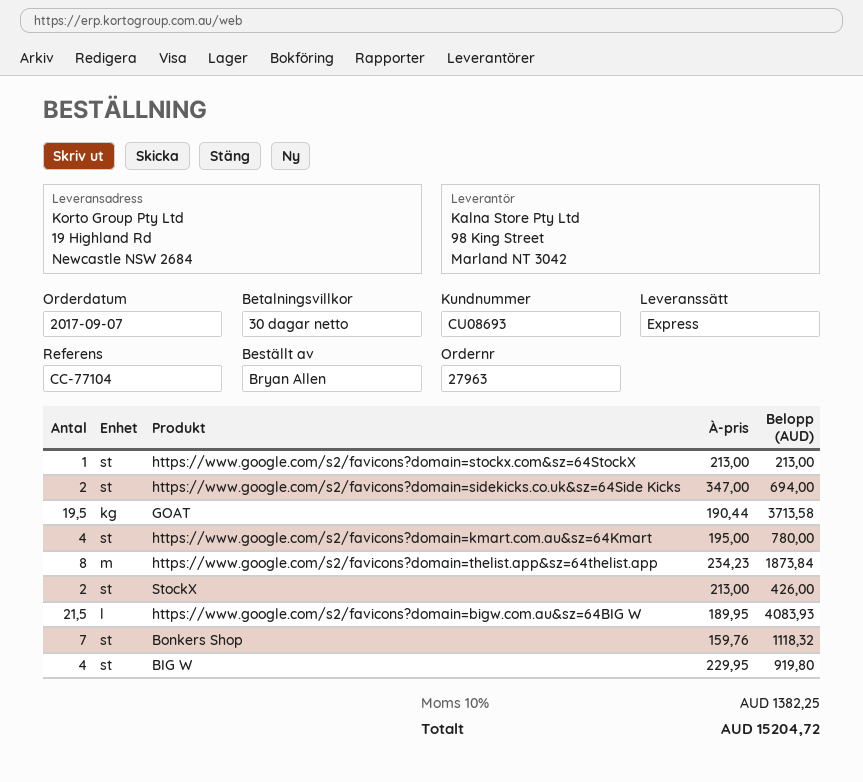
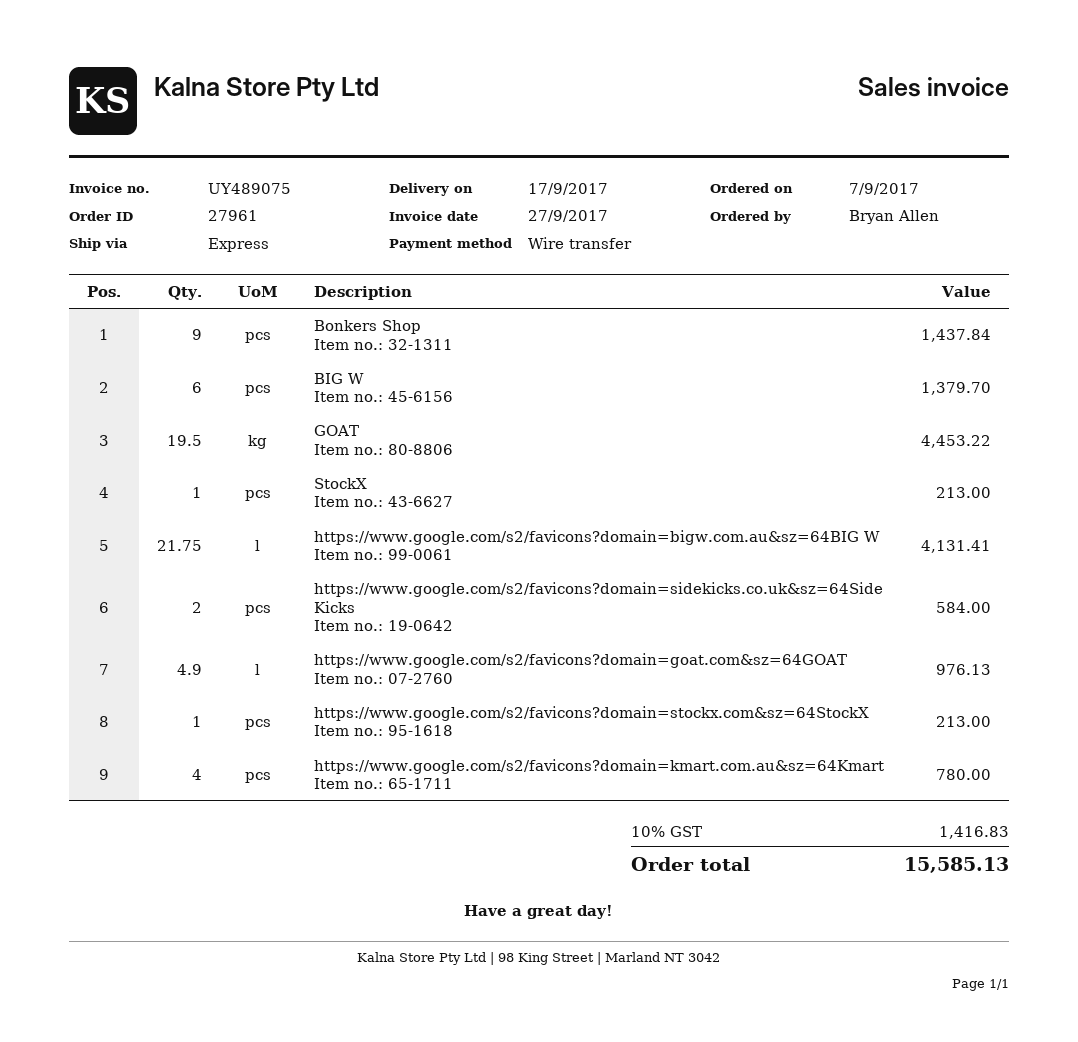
order number: 27963 -> 27961
https://www.google.com/s2/favicons?domain=sidekicks.co.uk&sz=64Side Kicks: 2 for 694.00 -> 2 for 584.00
GOAT: 19.5 for 3713.58 -> 19.5 for 4453.22
https://www.google.com/s2/favicons?domain=thelist.app&sz=64thelist.app: 8 for 1873.84 -> none
StockX: 2 for 426.00 -> 1 for 213.00
https://www.google.com/s2/favicons?domain=bigw.com.au&sz=64BIG W: 21.5 for 4083.93 -> 21.75 for 4131.41
Bonkers Shop: 7 for 1118.32 -> 9 for 1437.84
BIG W: 4 for 919.80 -> 6 for 1379.70
https://www.google.com/s2/favicons?domain=goat.com&sz=64GOAT: none -> 4.9 for 976.13
tax: 10% = 1382.25 -> 10% = 1416.83
total: 15204.72 -> 15585.13

